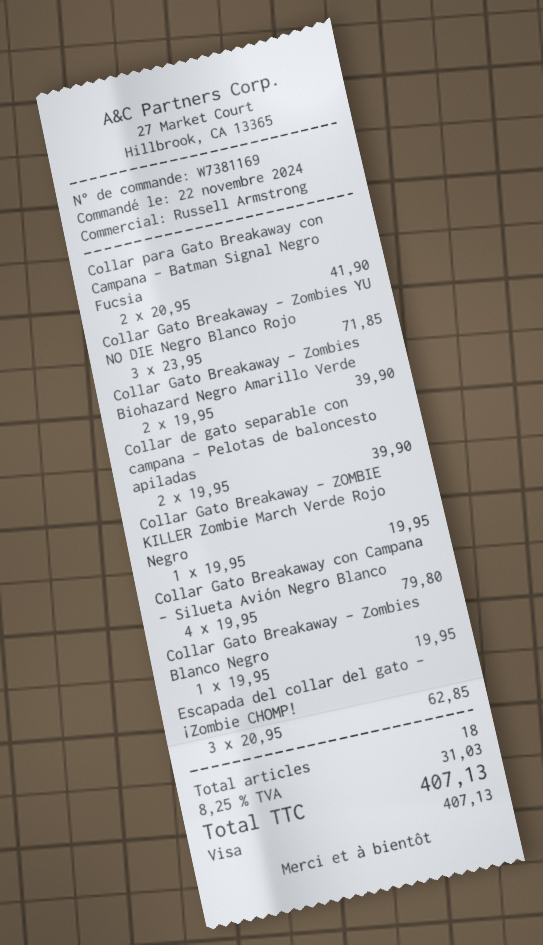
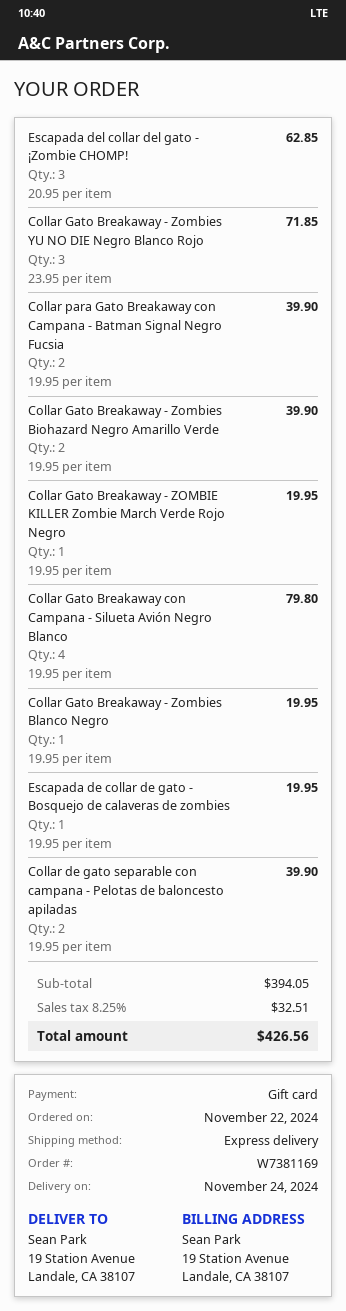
payment method: Visa -> gift card
Collar para Gato Breakaway con Campana - Batman Signal Negro Fucsia: 2 x 20.95 = 41.90 -> 2 x 19.95 = 39.90
Escapada de collar de gato - Bosquejo de calaveras de zombies: none -> 1 x 19.95 = 19.95
tax: 8.25% = 31.03 -> 8.25% = 32.51
total: 407.13 -> 426.56

